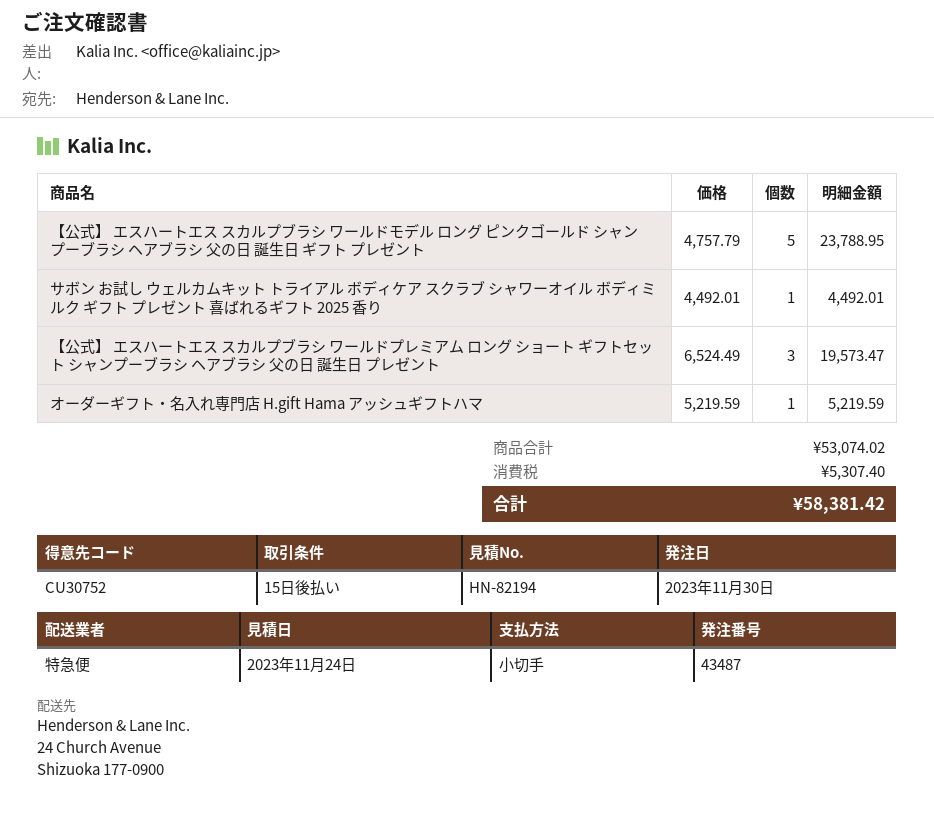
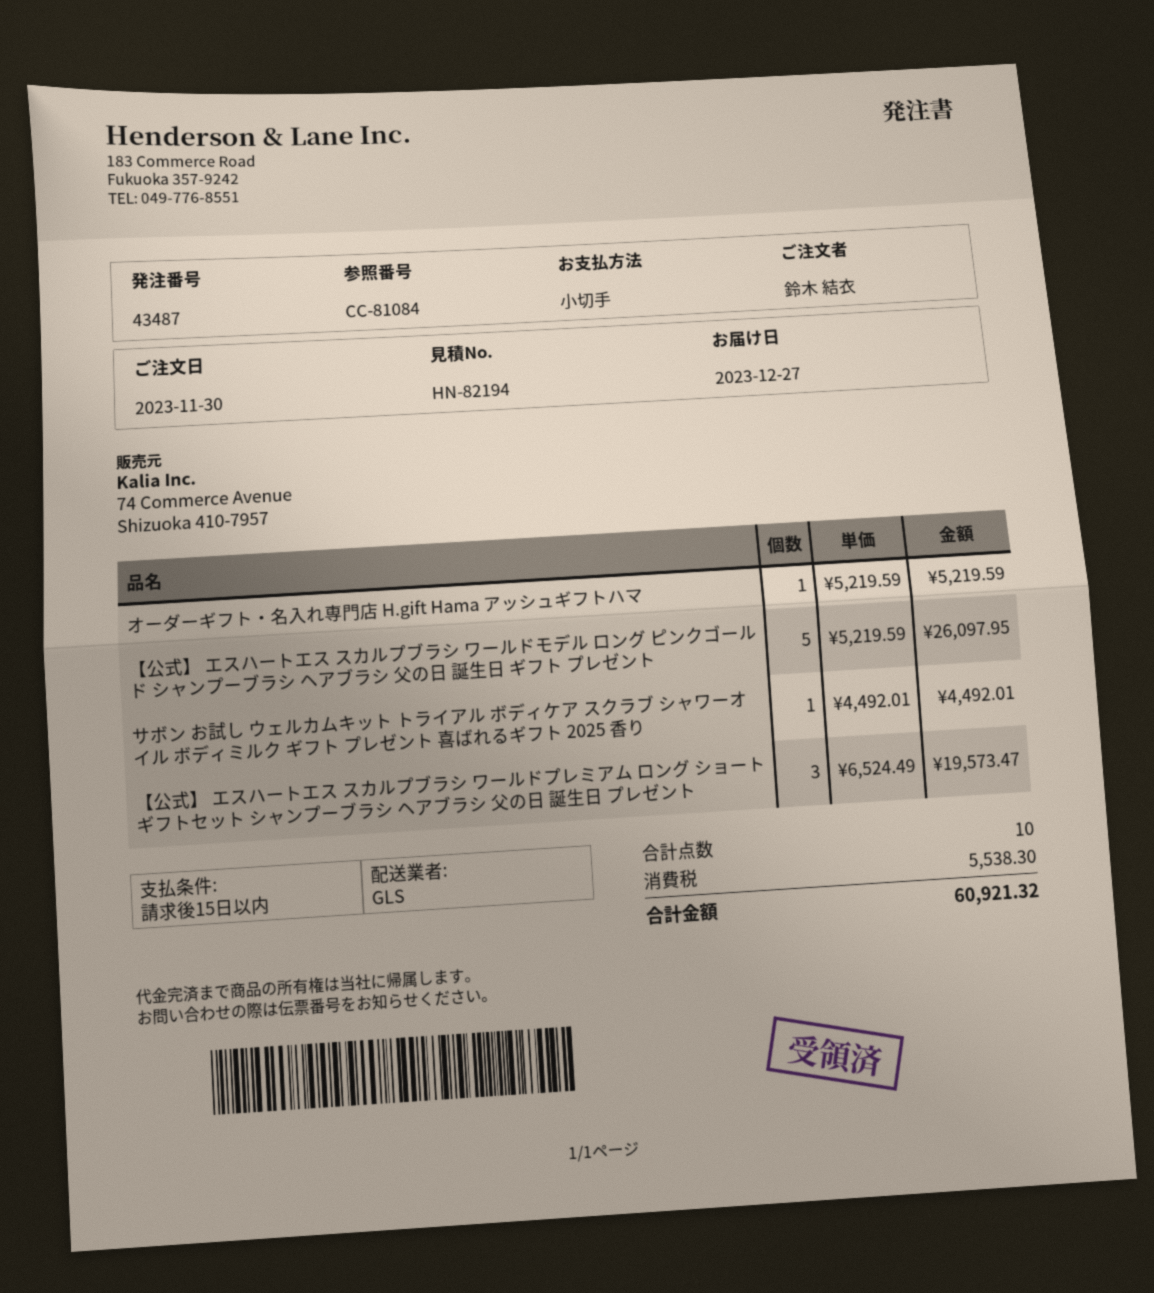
shipping method: express -> GLS
【公式】 エスハートエス スカルプブラシ ワールドモデル ロング ピンクゴールド シャンプーブラシ ヘアブラシ 父の日 誕生日 ギフト プレゼント: 5 x 4757.79 = 23788.95 -> 5 x 5219.59 = 26097.95
tax: 5307.40 -> 5538.30
total: 58381.42 -> 60921.32

